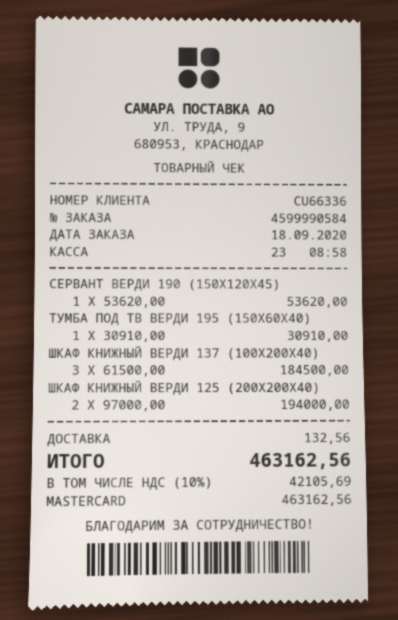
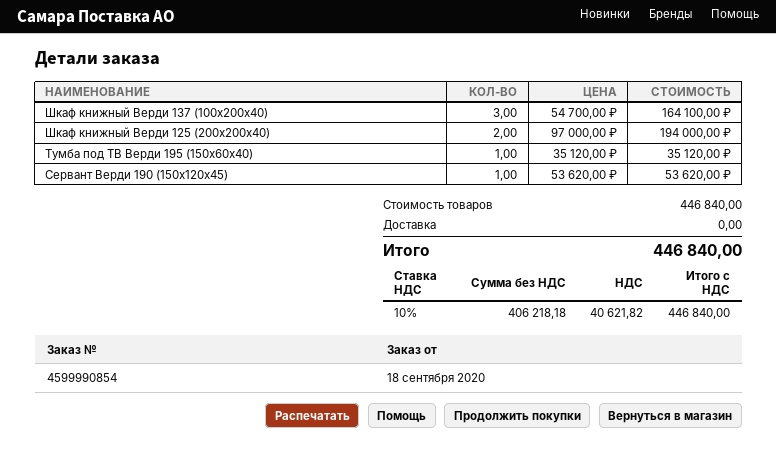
order number: 4599990584 -> 4599990854
ТУМБА ПОД ТВ ВЕРДИ 195 (150Х60Х40): 1 x 30910.00 = 30910.00 -> 1 x 35120.00 = 35120.00
ШКАФ КНИЖНЫЙ ВЕРДИ 137 (100Х200Х40): 3 x 61500.00 = 184500.00 -> 3 x 54700.00 = 164100.00
shipping: 132.56 -> 0.00
tax: 10% = 42105.69 -> 10% = 40621.82
total: 463162.56 -> 446840.00

